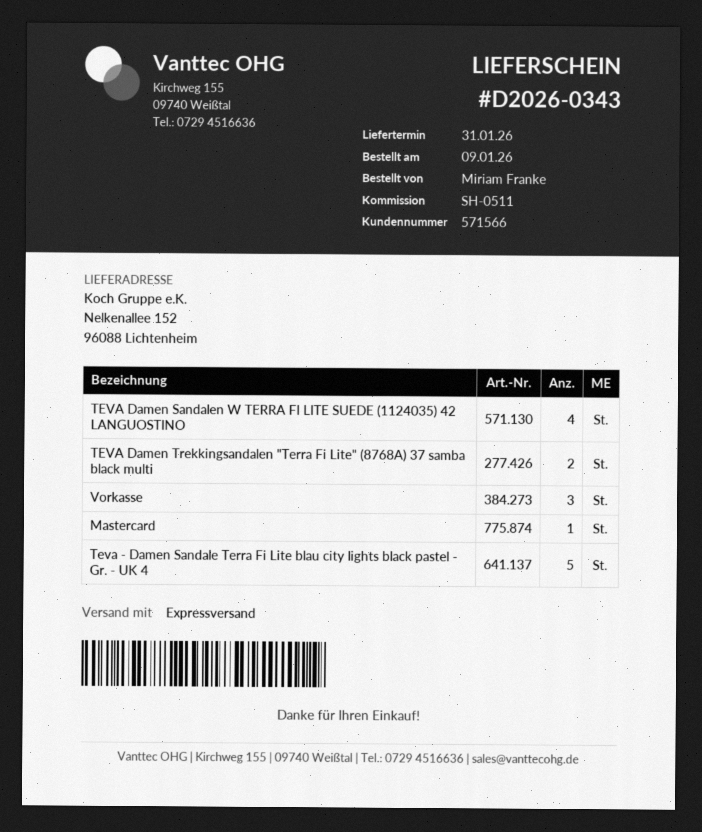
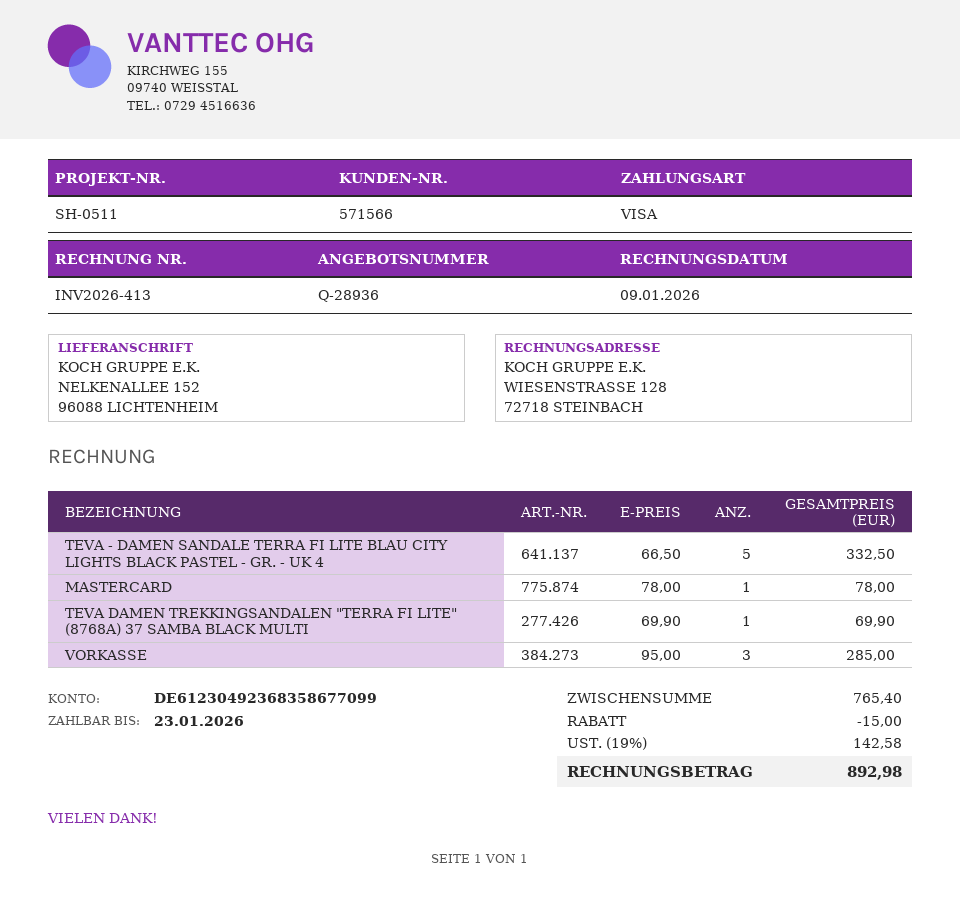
TEVA Damen Sandalen W TERRA FI LITE SUEDE (1124035) 42 LANGUOSTINO: 4 -> none
TEVA Damen Trekkingsandalen "Terra Fi Lite" (8768A) 37 samba black multi: 2 -> 1

